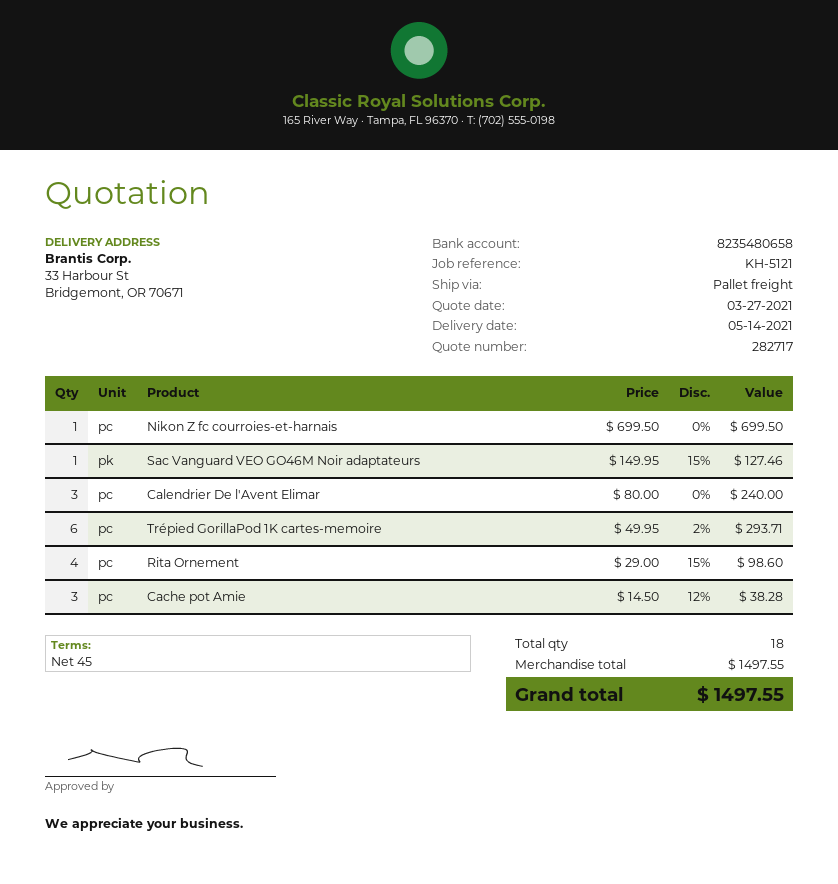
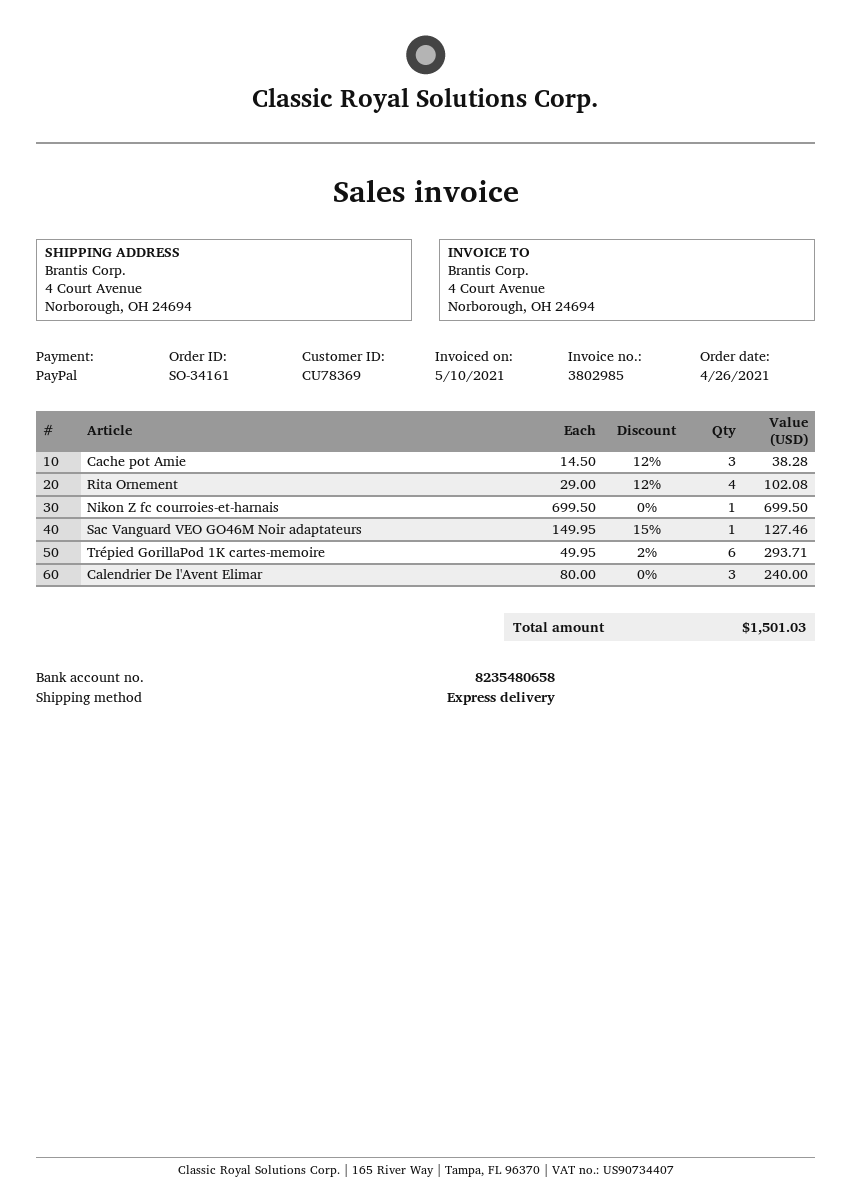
shipping method: pallet freight -> express
ship to: 33 Harbour St, Bridgemont, OR 70671 -> 4 Court Avenue, Norborough, OH 24694
Rita Ornement: 4 x 29.00 - 15% = 98.60 -> 4 x 29.00 - 12% = 102.08
total: 1497.55 -> 1501.03

